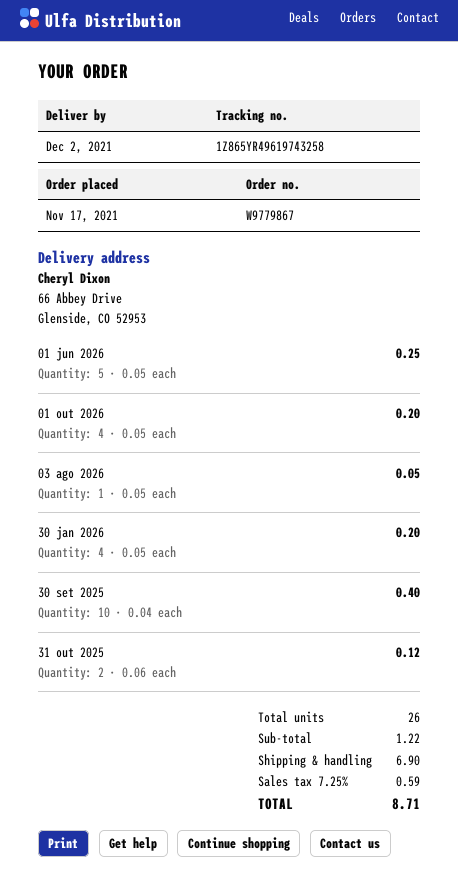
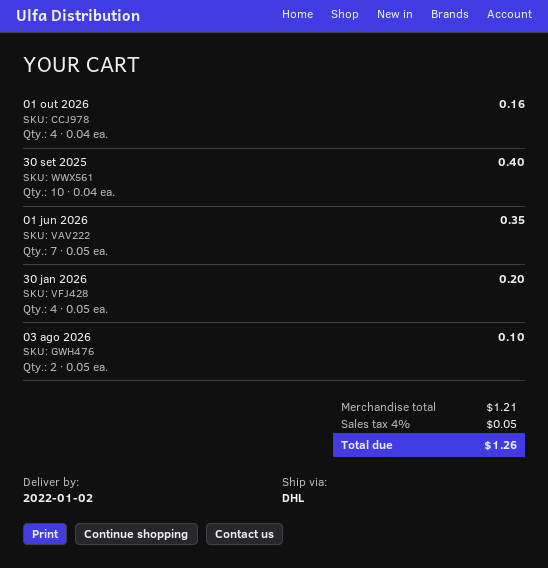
delivery date: 2021-12-02 -> 2022-01-02
01 jun 2026: 5 x 0.05 = 0.25 -> 7 x 0.05 = 0.35
01 out 2026: 4 x 0.05 = 0.20 -> 4 x 0.04 = 0.16
03 ago 2026: 1 x 0.05 = 0.05 -> 2 x 0.05 = 0.10
31 out 2025: 2 x 0.06 = 0.12 -> none
subtotal: 1.22 -> 1.21
shipping: 6.90 -> none
tax: 7.25% = 0.59 -> 4% = 0.05
total: 8.71 -> 1.26

